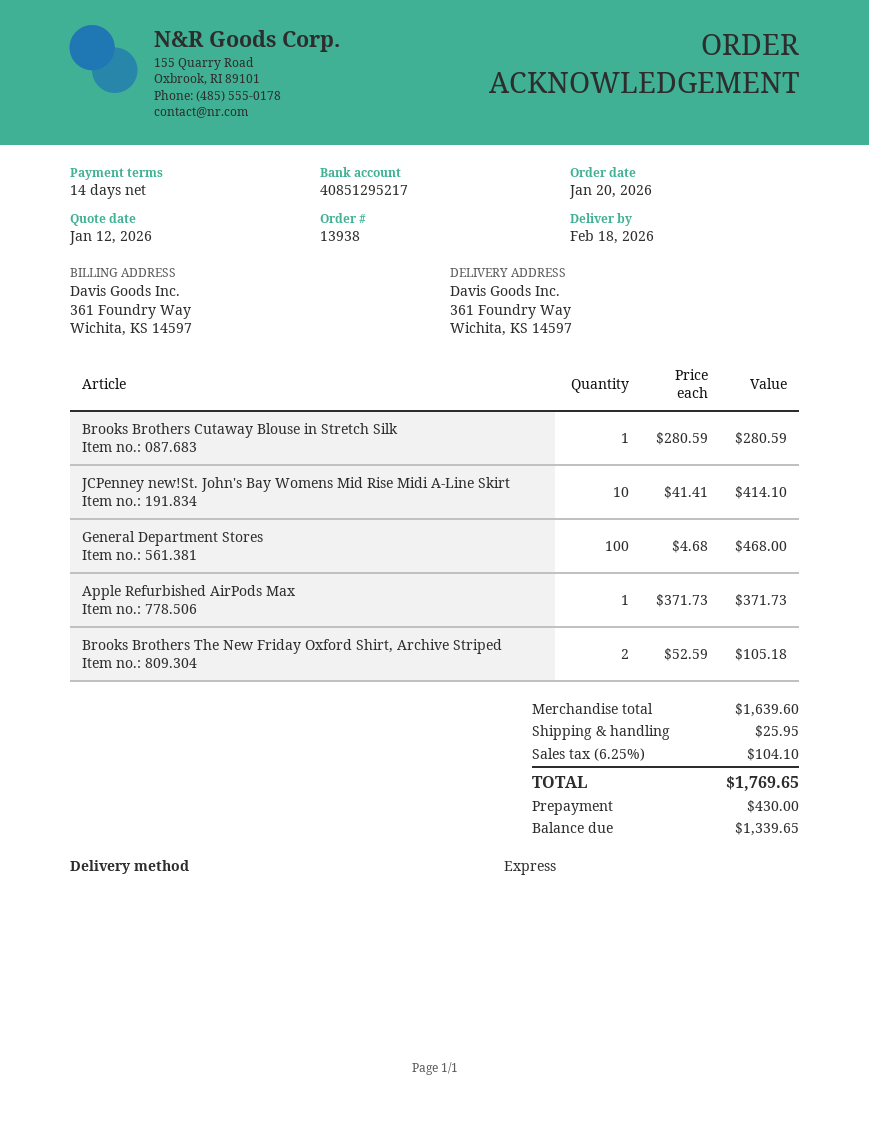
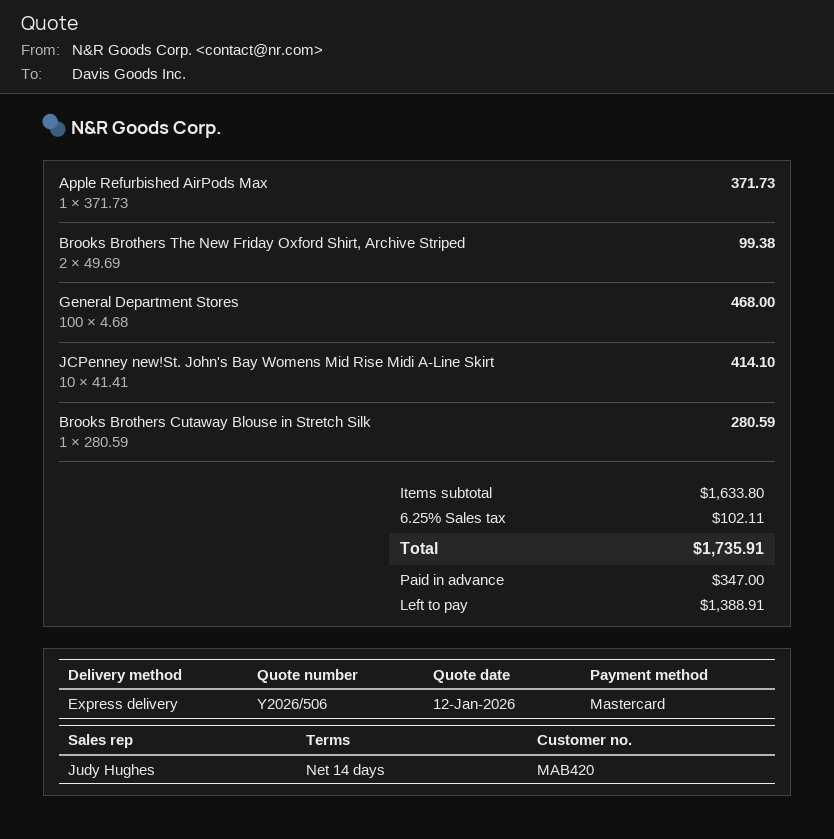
Brooks Brothers The New Friday Oxford Shirt, Archive Striped: 2 x 52.59 = 105.18 -> 2 x 49.69 = 99.38
subtotal: 1639.60 -> 1633.80
shipping: 25.95 -> none
tax: 6.25% = 104.10 -> 6.25% = 102.11
total: 1769.65 -> 1735.91
deposit: 430.00 -> 347.00
balance: 1339.65 -> 1388.91

